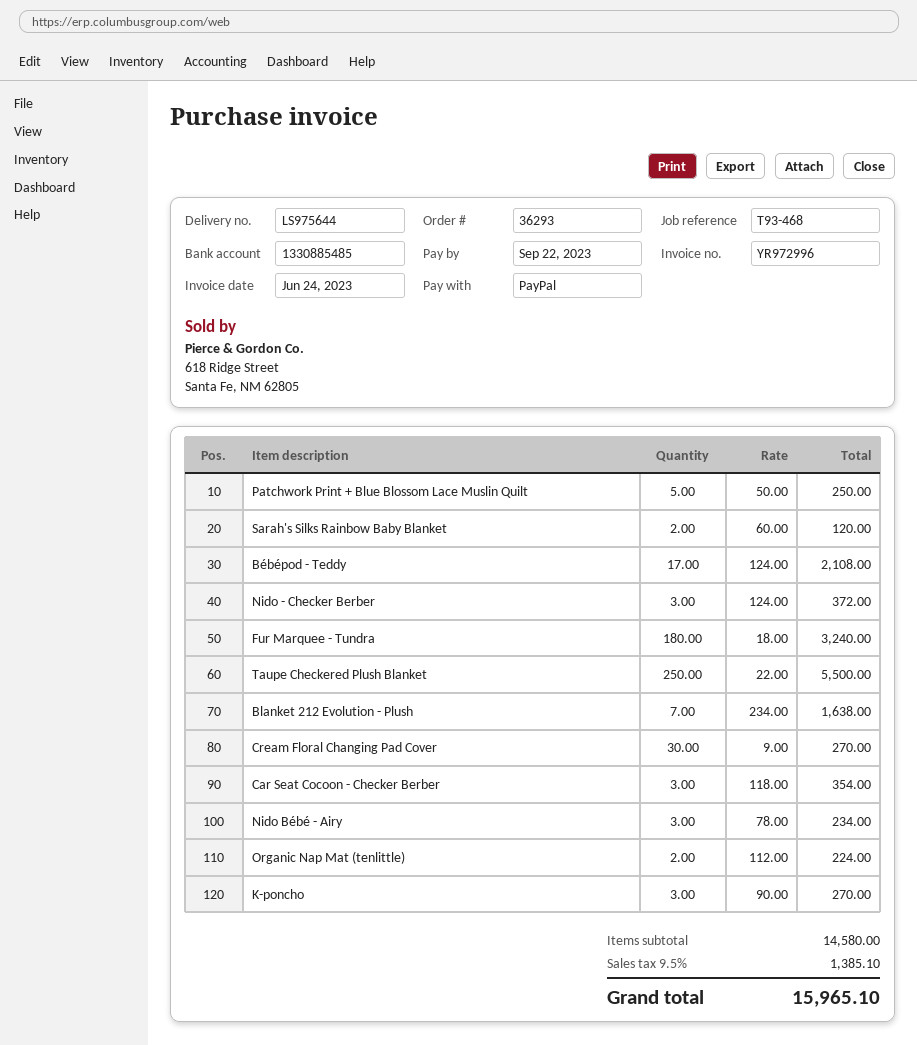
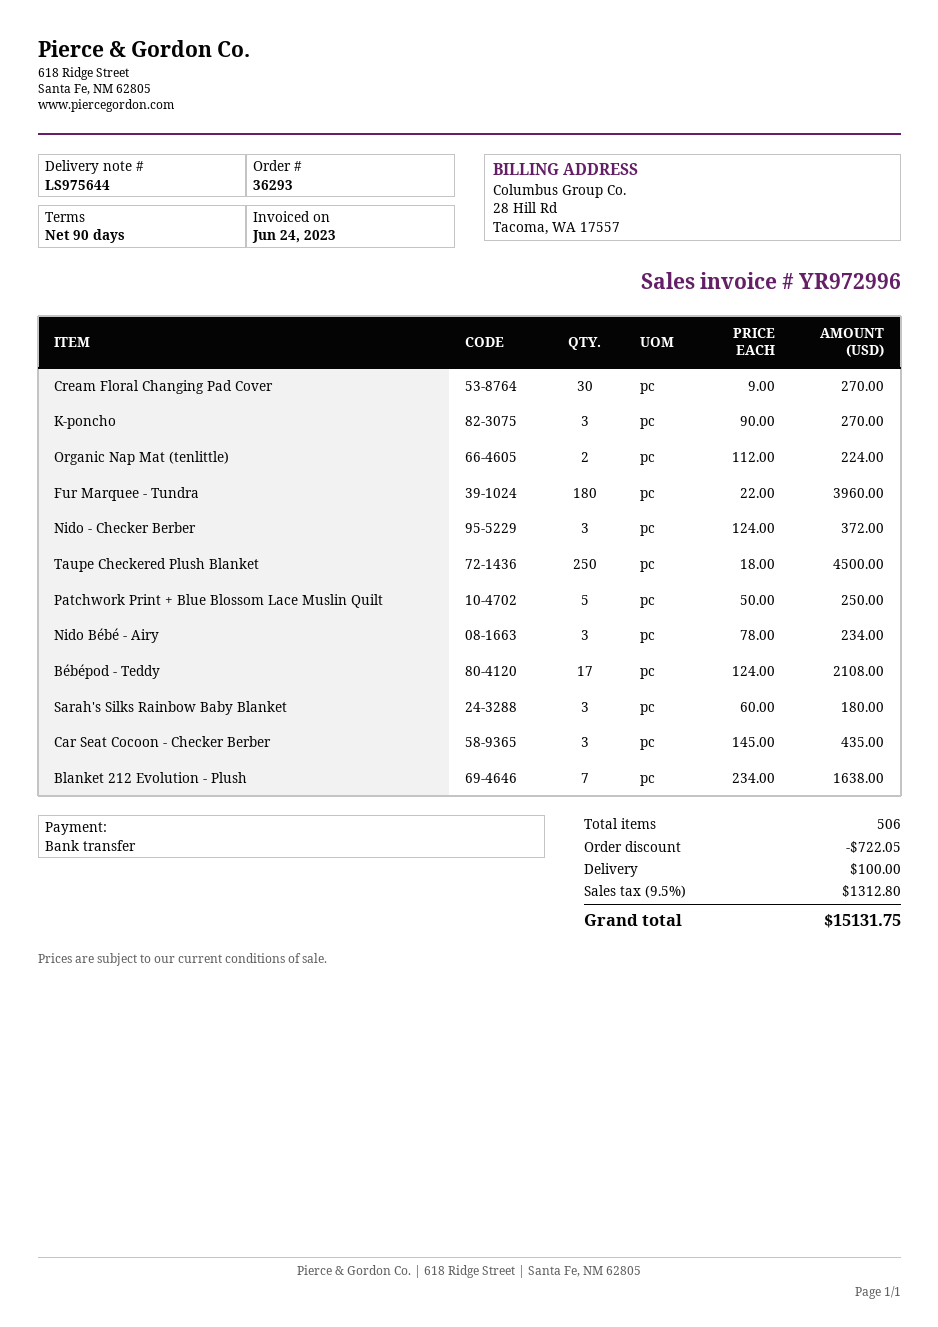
payment method: PayPal -> bank transfer
Sarah's Silks Rainbow Baby Blanket: 2 x 60.00 = 120.00 -> 3 x 60.00 = 180.00
Fur Marquee - Tundra: 180 x 18.00 = 3240.00 -> 180 x 22.00 = 3960.00
Taupe Checkered Plush Blanket: 250 x 22.00 = 5500.00 -> 250 x 18.00 = 4500.00
Car Seat Cocoon - Checker Berber: 3 x 118.00 = 354.00 -> 3 x 145.00 = 435.00
discount: none -> 722.05
shipping: none -> 100.00
tax: 9.5% = 1385.10 -> 9.5% = 1312.80
total: 15965.10 -> 15131.75

